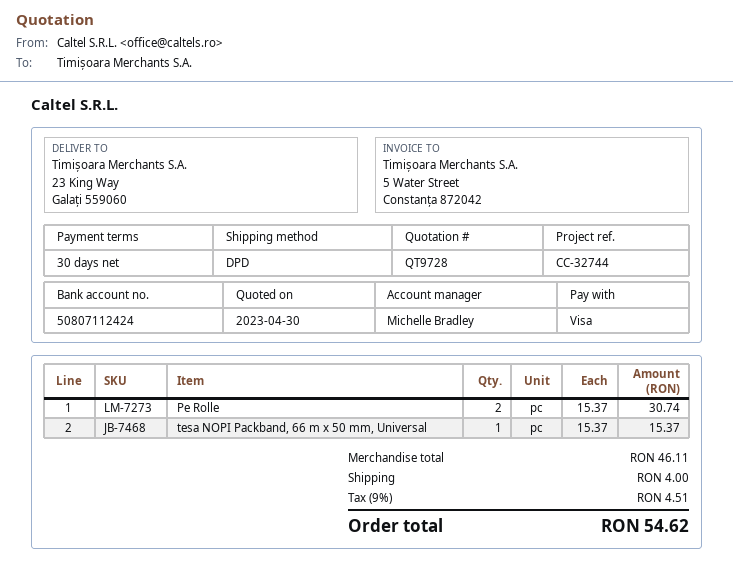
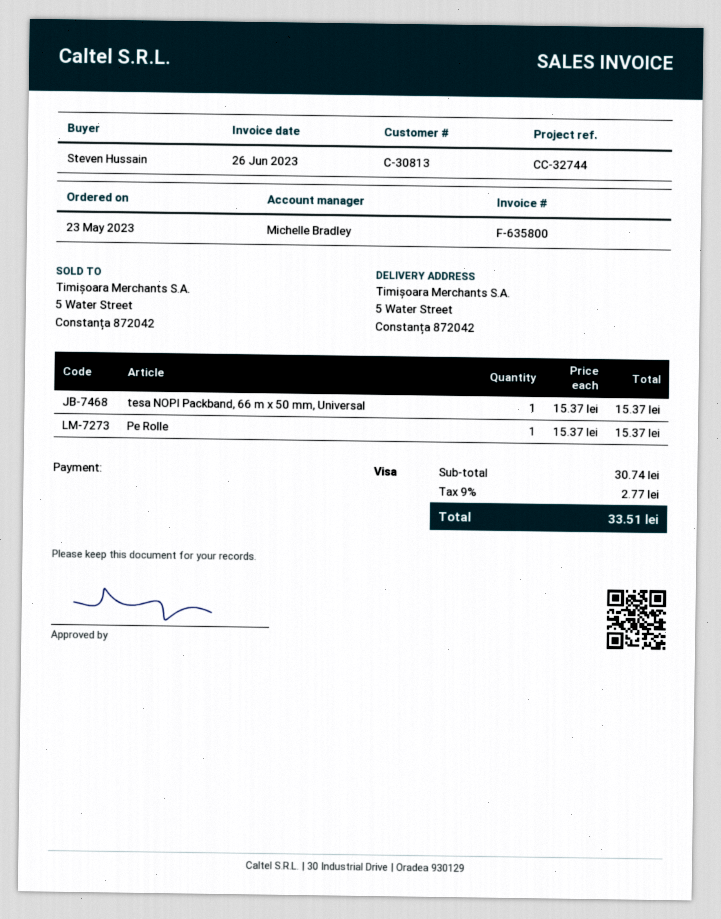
ship to: 23 King Way, Galați 559060 -> 5 Water Street, Constanța 872042
Pe Rolle: 2 x 15.37 = 30.74 -> 1 x 15.37 = 15.37
subtotal: 46.11 -> 30.74
shipping: 4.00 -> none
tax: 9% = 4.51 -> 9% = 2.77
total: 54.62 -> 33.51

